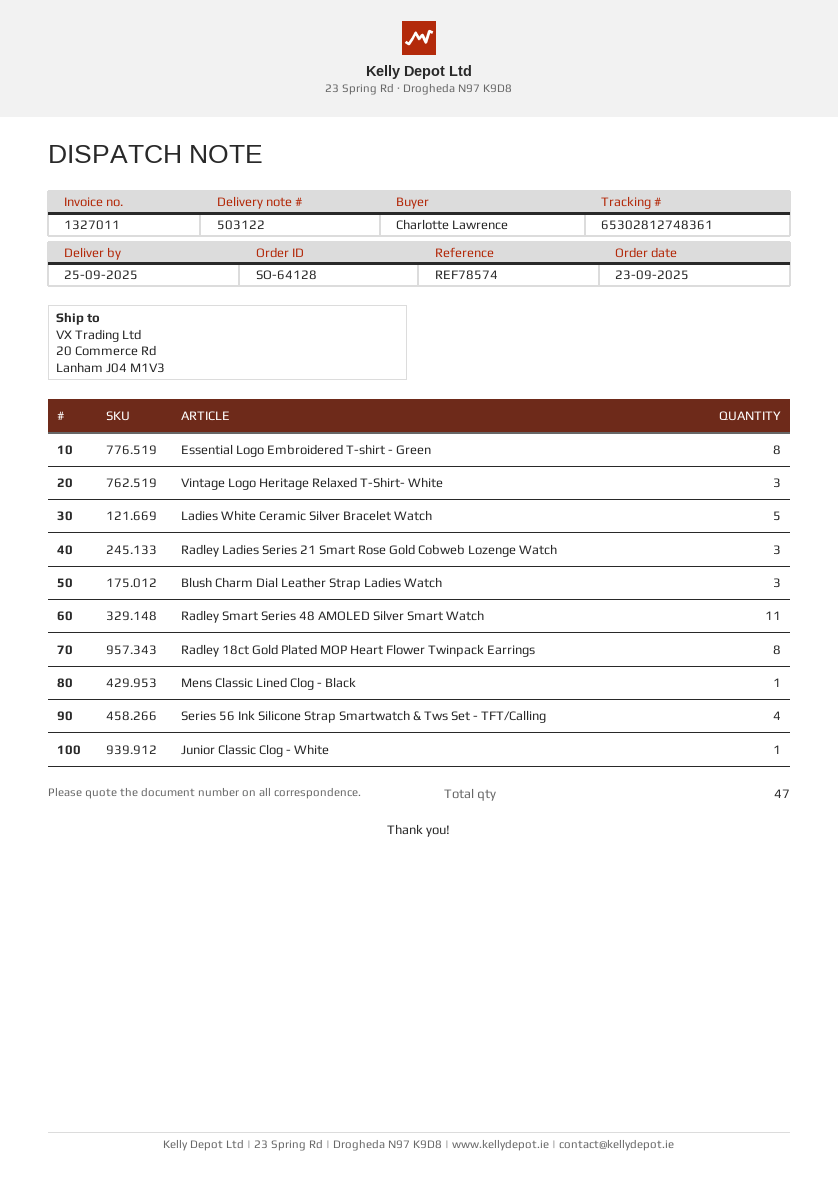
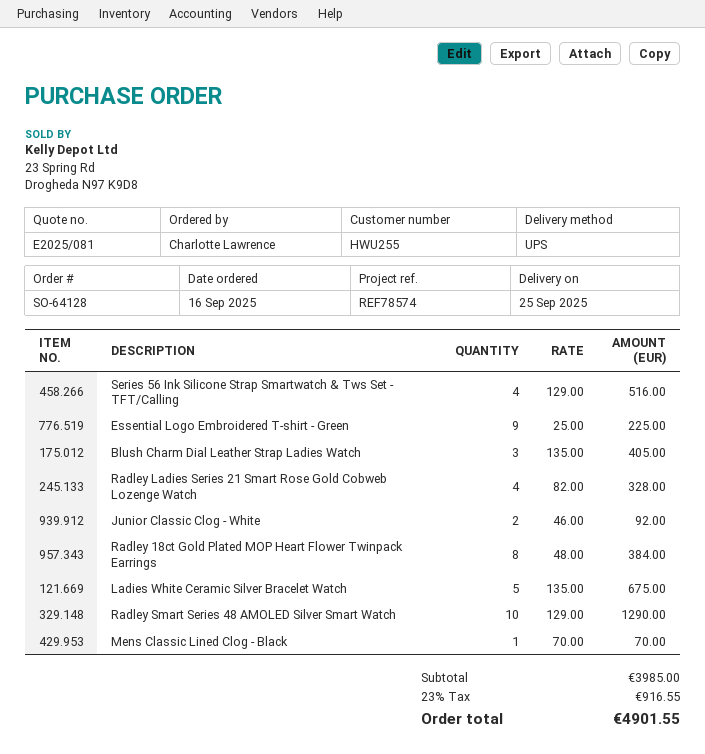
order date: 2025-09-23 -> 2025-09-16
Essential Logo Embroidered T-shirt - Green: 8 -> 9
Vintage Logo Heritage Relaxed T-Shirt- White: 3 -> none
Radley Ladies Series 21 Smart Rose Gold Cobweb Lozenge Watch: 3 -> 4
Radley Smart Series 48 AMOLED Silver Smart Watch: 11 -> 10
Junior Classic Clog - White: 1 -> 2

